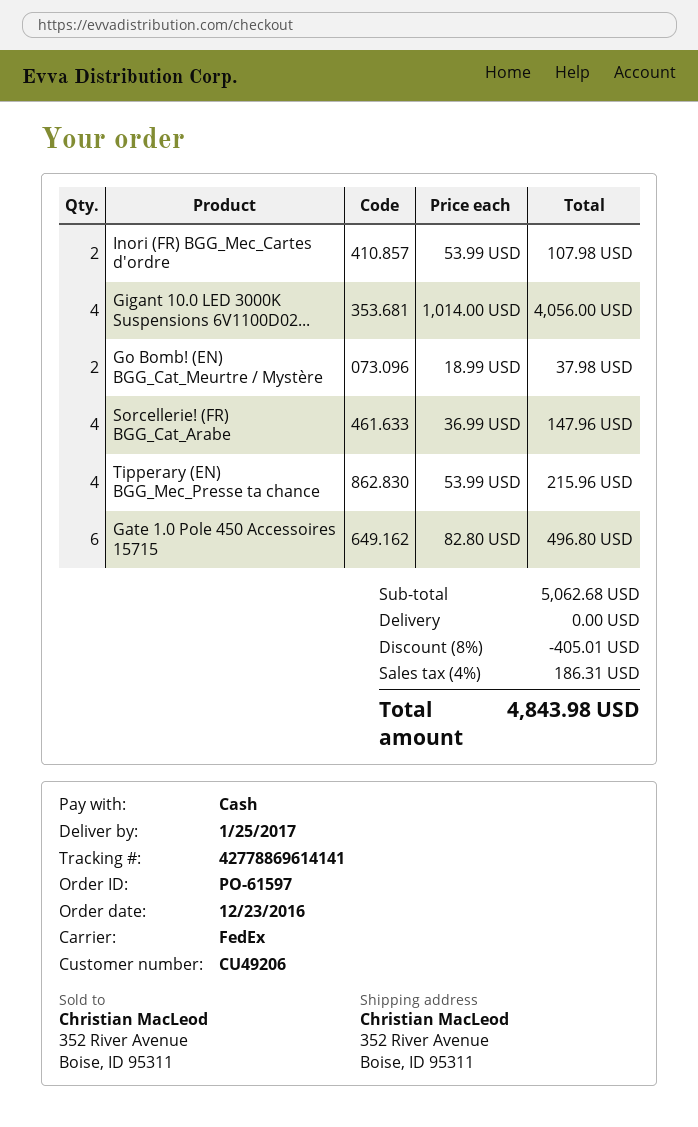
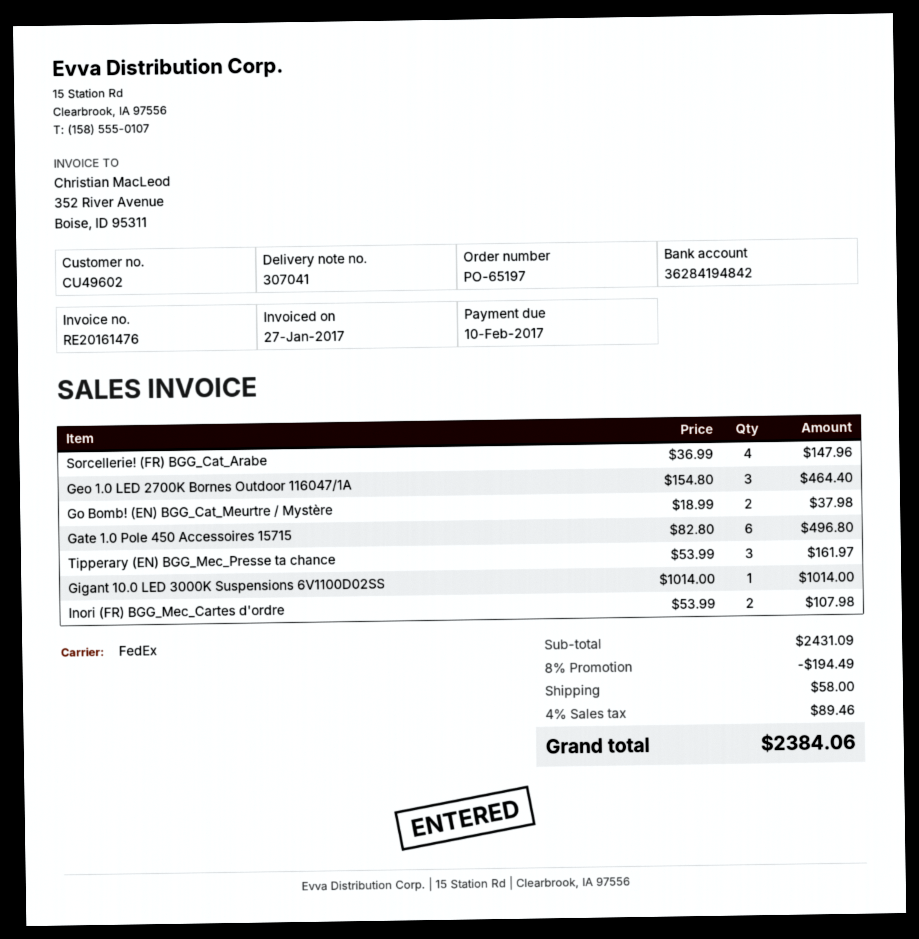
order number: PO-61597 -> PO-65197
customer number: CU49206 -> CU49602
Gigant 10.0 LED 3000K Suspensions 6V1100D02...: 4 x 1014.00 = 4056.00 -> 1 x 1014.00 = 1014.00
Tipperary (EN) BGG_Mec_Presse ta chance: 4 x 53.99 = 215.96 -> 3 x 53.99 = 161.97
Geo 1.0 LED 2700K Bornes Outdoor 116047/1A: none -> 3 x 154.80 = 464.40
subtotal: 5062.68 -> 2431.09
discount: 8% = 405.01 -> 8% = 194.49
shipping: 0.00 -> 58.00
tax: 4% = 186.31 -> 4% = 89.46
total: 4843.98 -> 2384.06

